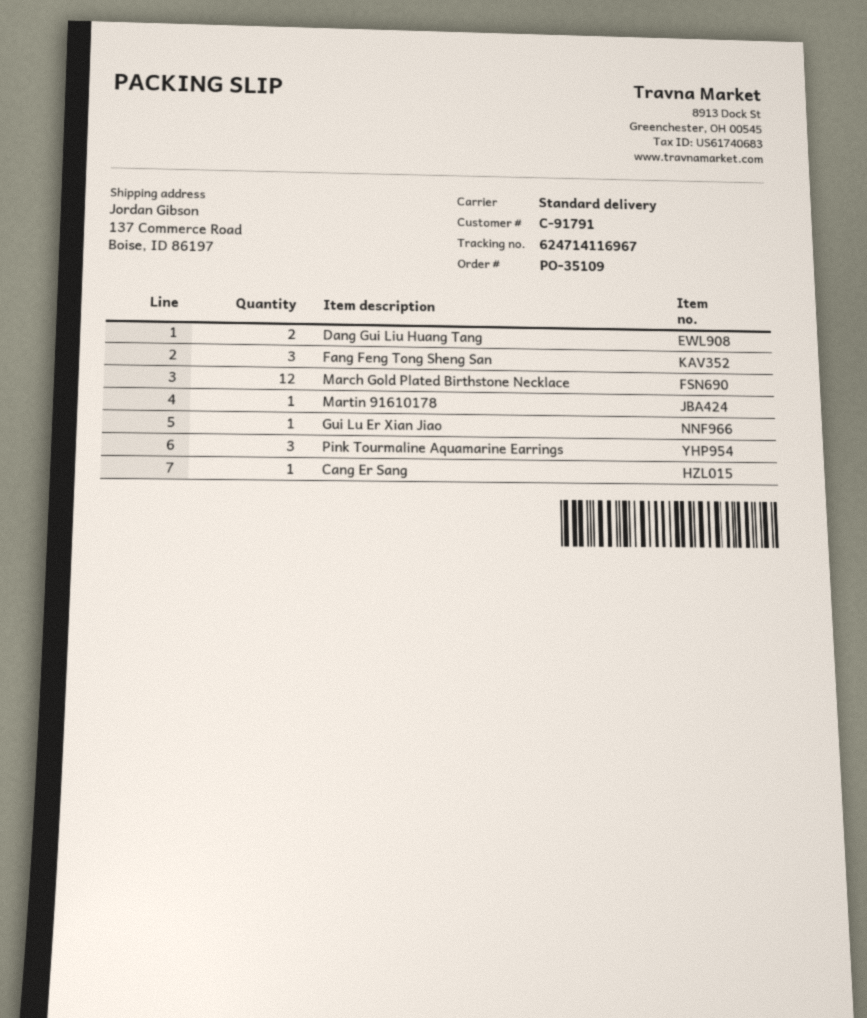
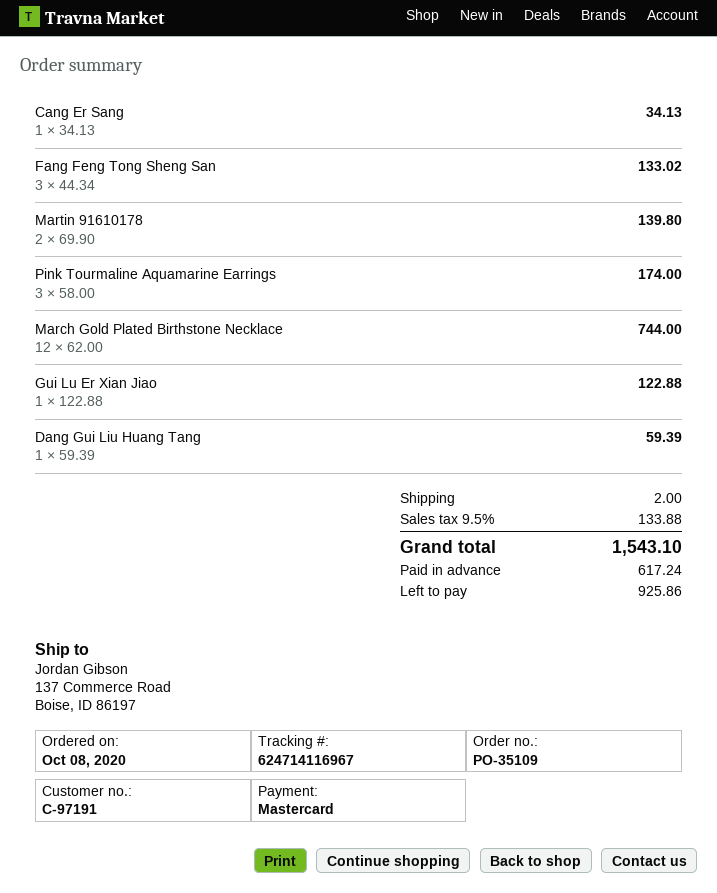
customer number: C-91791 -> C-97191
Dang Gui Liu Huang Tang: 2 -> 1
Martin 91610178: 1 -> 2

